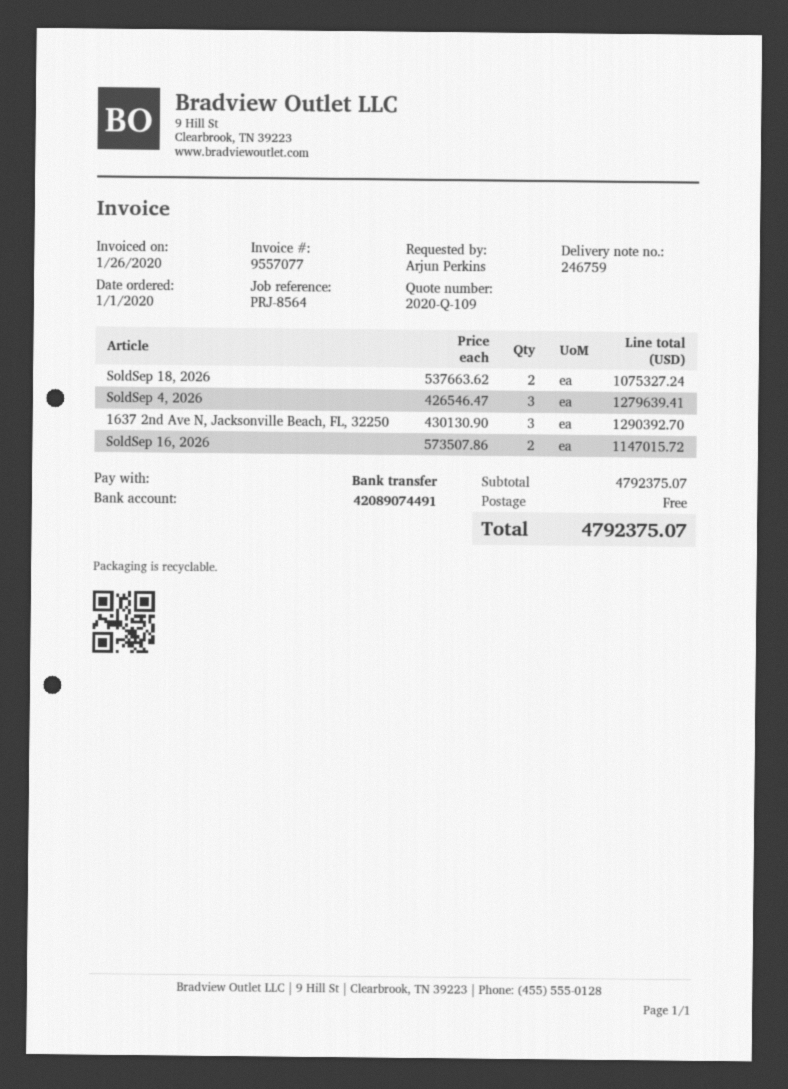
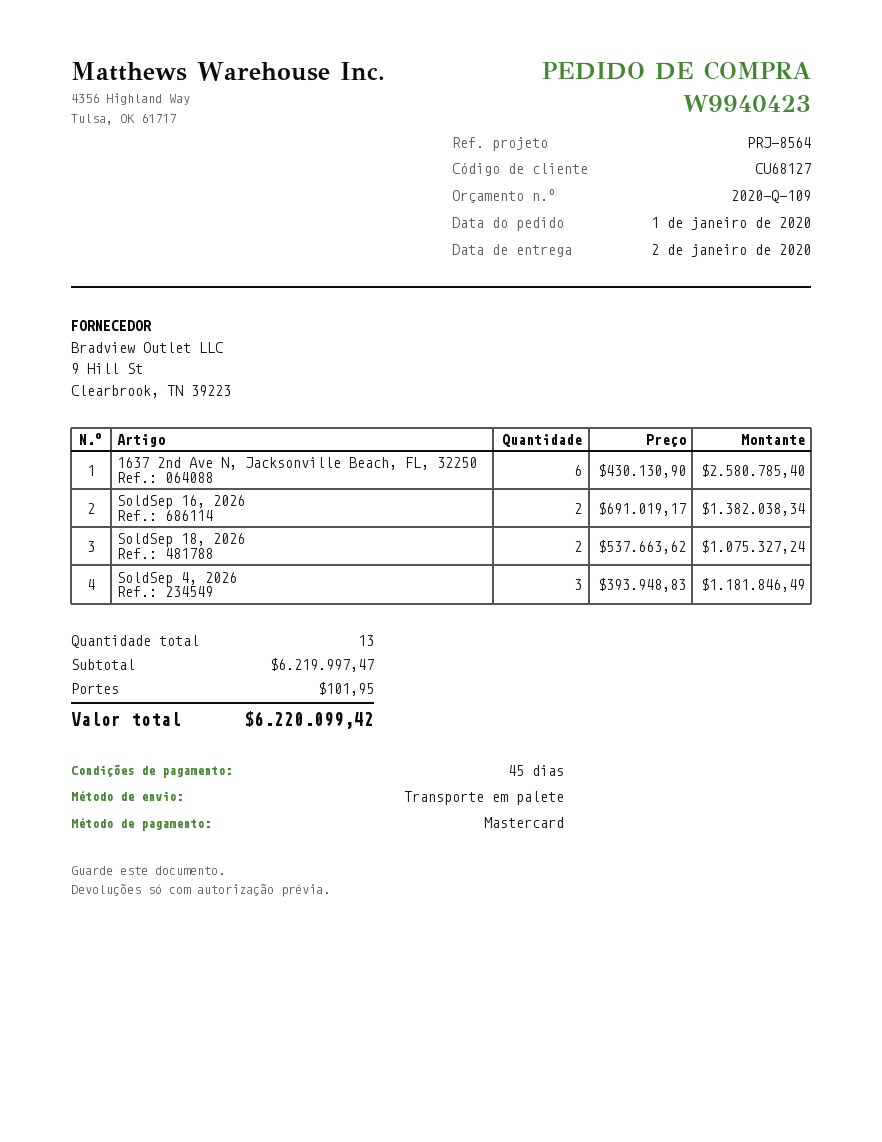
payment method: bank transfer -> Mastercard
SoldSep 4, 2026: 3 x 426546.47 = 1279639.41 -> 3 x 393948.83 = 1181846.49
1637 2nd Ave N, Jacksonville Beach, FL, 32250: 3 x 430130.90 = 1290392.70 -> 6 x 430130.90 = 2580785.40
SoldSep 16, 2026: 2 x 573507.86 = 1147015.72 -> 2 x 691019.17 = 1382038.34
subtotal: 4792375.07 -> 6219997.47
shipping: 0.00 -> 101.95
total: 4792375.07 -> 6220099.42

